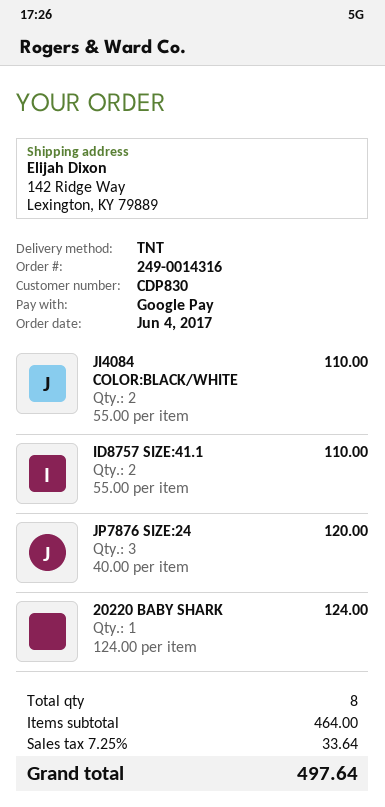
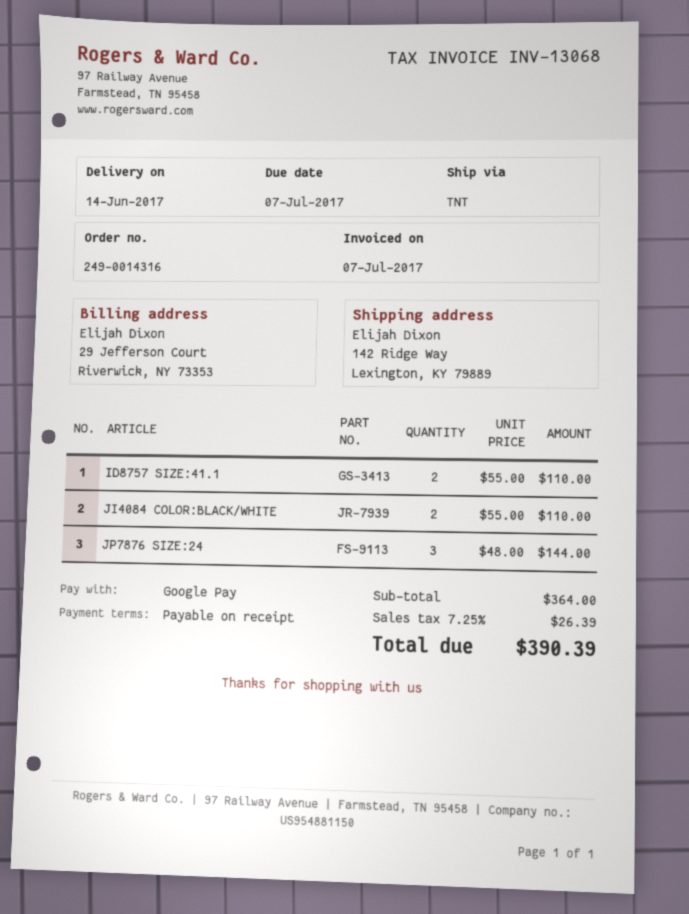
JP7876 SIZE:24: 3 x 40.00 = 120.00 -> 3 x 48.00 = 144.00
20220 BABY SHARK: 1 x 124.00 = 124.00 -> none
subtotal: 464.00 -> 364.00
tax: 7.25% = 33.64 -> 7.25% = 26.39
total: 497.64 -> 390.39

